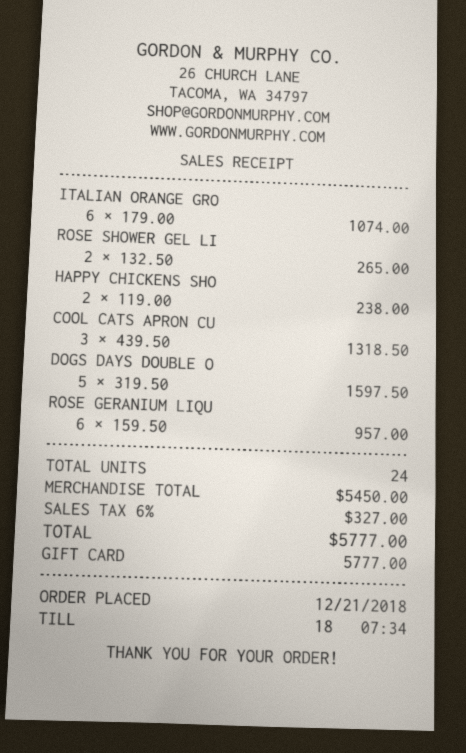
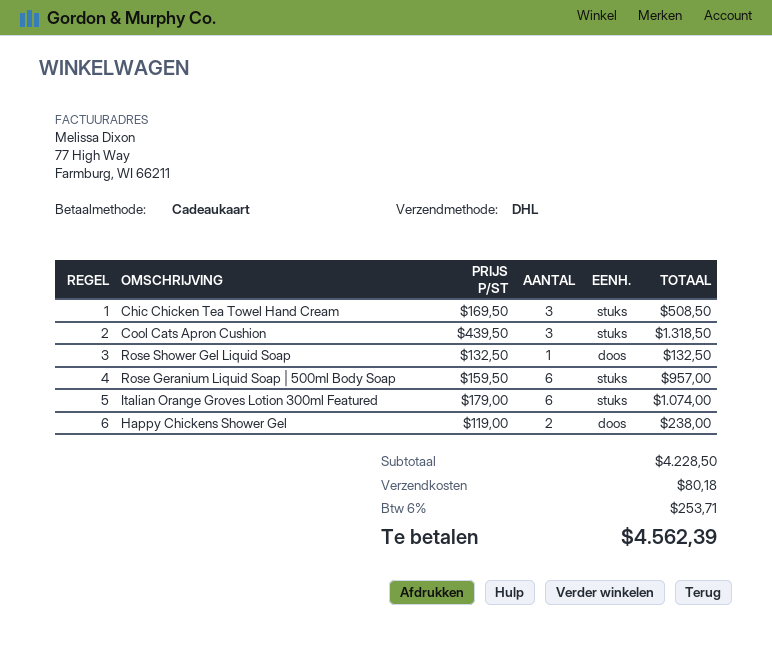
ROSE SHOWER GEL LI: 2 x 132.50 = 265.00 -> 1 x 132.50 = 132.50
DOGS DAYS DOUBLE O: 5 x 319.50 = 1597.50 -> none
Chic Chicken Tea Towel Hand Cream: none -> 3 x 169.50 = 508.50
subtotal: 5450.00 -> 4228.50
shipping: none -> 80.18
tax: 6% = 327.00 -> 6% = 253.71
total: 5777.00 -> 4562.39

